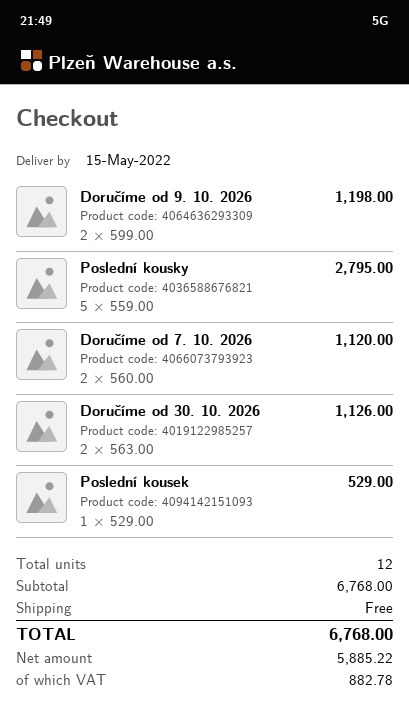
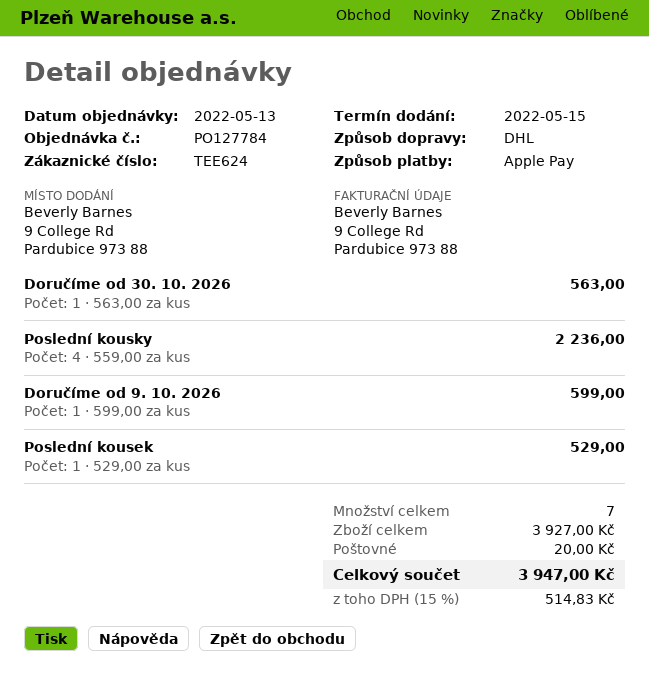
Doručíme od 9. 10. 2026: 2 x 599.00 = 1198.00 -> 1 x 599.00 = 599.00
Poslední kousky: 5 x 559.00 = 2795.00 -> 4 x 559.00 = 2236.00
Doručíme od 7. 10. 2026: 2 x 560.00 = 1120.00 -> none
Doručíme od 30. 10. 2026: 2 x 563.00 = 1126.00 -> 1 x 563.00 = 563.00
total quantity: 12 -> 7
subtotal: 6768.00 -> 3927.00
shipping: 0.00 -> 20.00
tax: 882.78 -> 514.83
total: 6768.00 -> 3947.00

